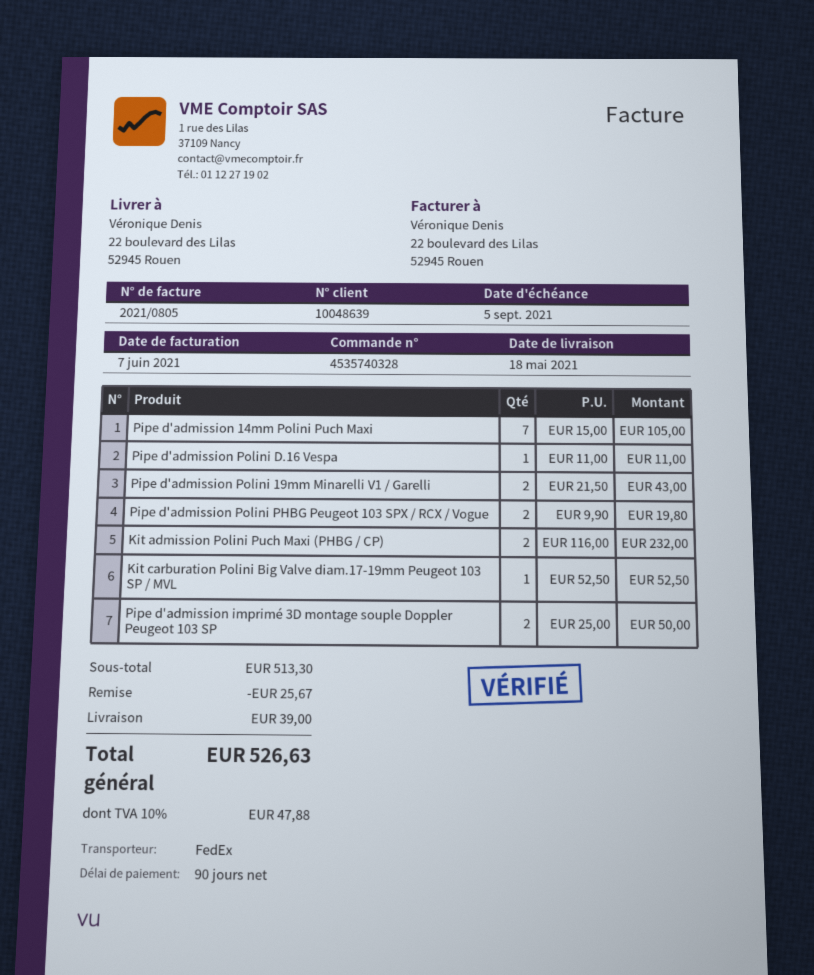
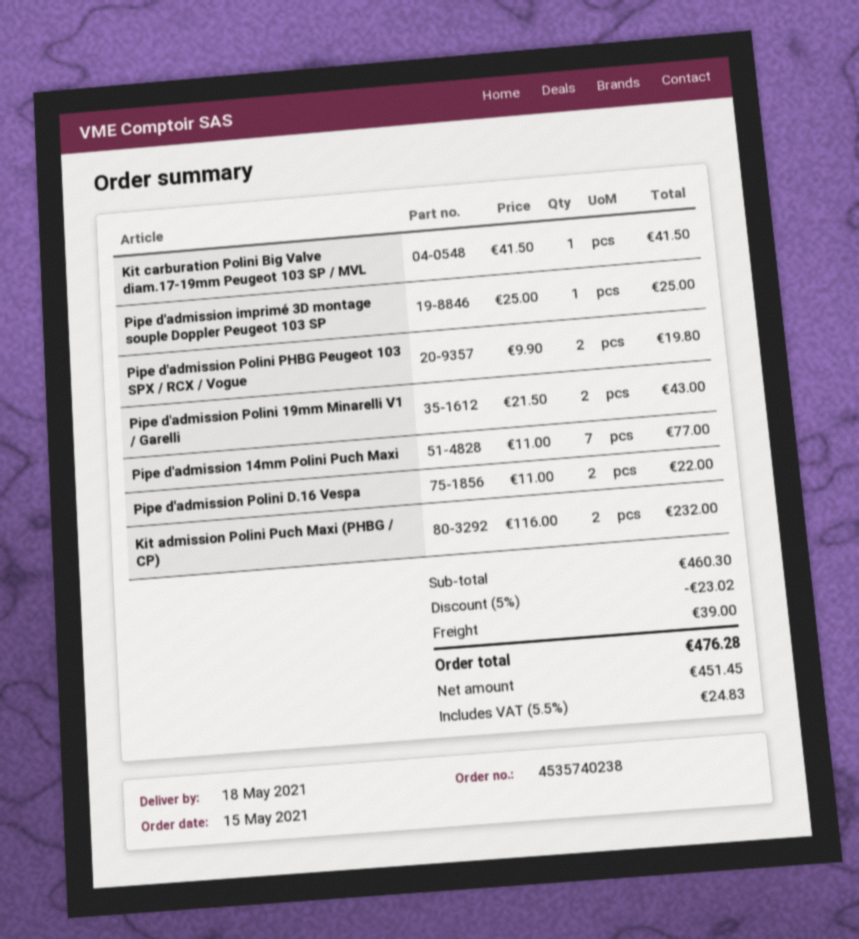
order number: 4535740328 -> 4535740238
Pipe d'admission 14mm Polini Puch Maxi: 7 x 15.00 = 105.00 -> 7 x 11.00 = 77.00
Pipe d'admission Polini D.16 Vespa: 1 x 11.00 = 11.00 -> 2 x 11.00 = 22.00
Kit carburation Polini Big Valve diam.17-19mm Peugeot 103 SP / MVL: 1 x 52.50 = 52.50 -> 1 x 41.50 = 41.50
Pipe d'admission imprimé 3D montage souple Doppler Peugeot 103 SP: 2 x 25.00 = 50.00 -> 1 x 25.00 = 25.00
subtotal: 513.30 -> 460.30
discount: 25.67 -> 23.02
tax: 10% = 47.88 -> 5.5% = 24.83
total: 526.63 -> 476.28

